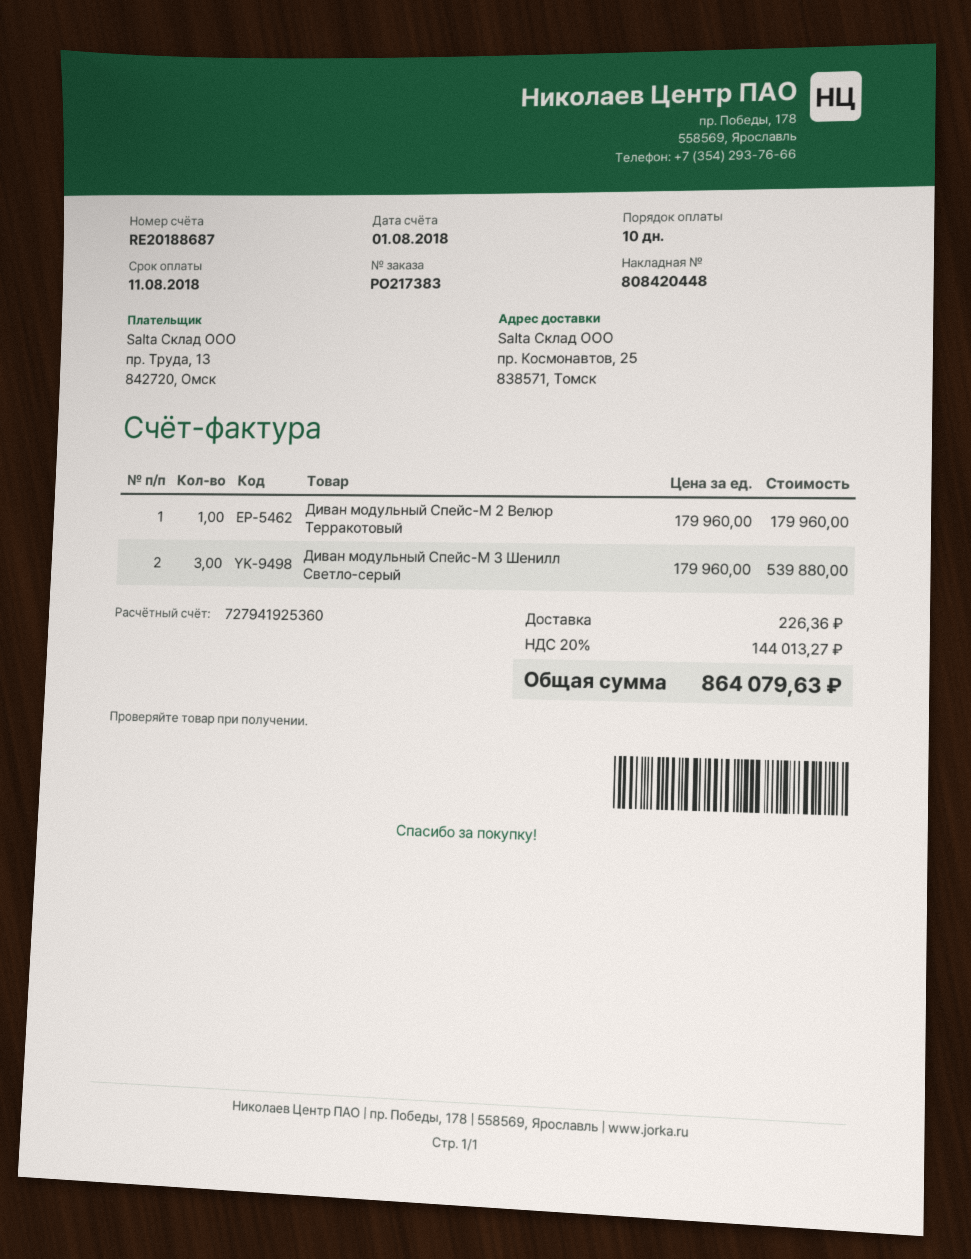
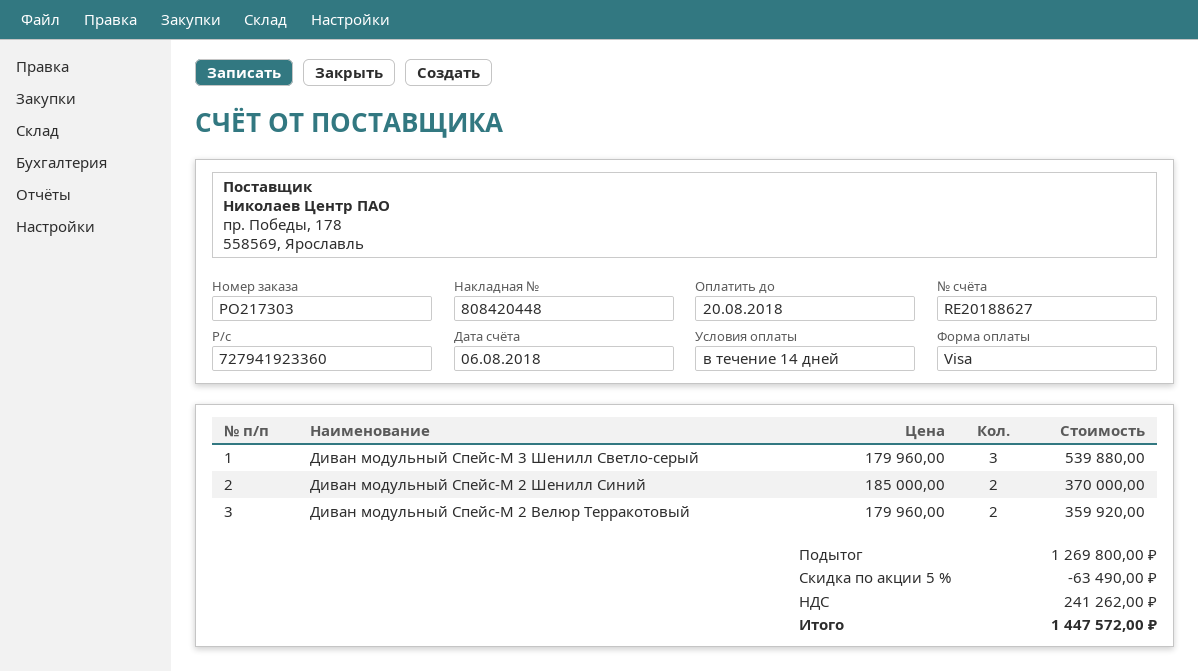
order number: PO217383 -> PO217303
invoice number: RE20188687 -> RE20188627
invoice date: 2018-08-01 -> 2018-08-06
payment terms: 10 days -> 14 days
due date: 2018-08-11 -> 2018-08-20
bank account: 727941925360 -> 727941923360
Диван модульный Спейс-М 2 Велюр Терракотовый: 1 x 179960.00 = 179960.00 -> 2 x 179960.00 = 359920.00
Диван модульный Спейс-М 2 Шенилл Синий: none -> 2 x 185000.00 = 370000.00
discount: none -> 5% = 63490.00
shipping: 226.36 -> none
tax: 144013.27 -> 241262.00
total: 864079.63 -> 1447572.00

